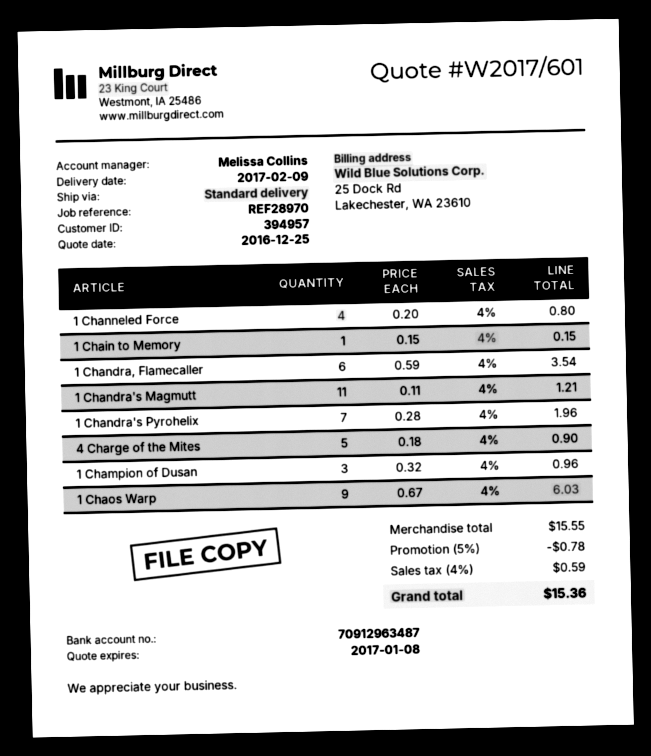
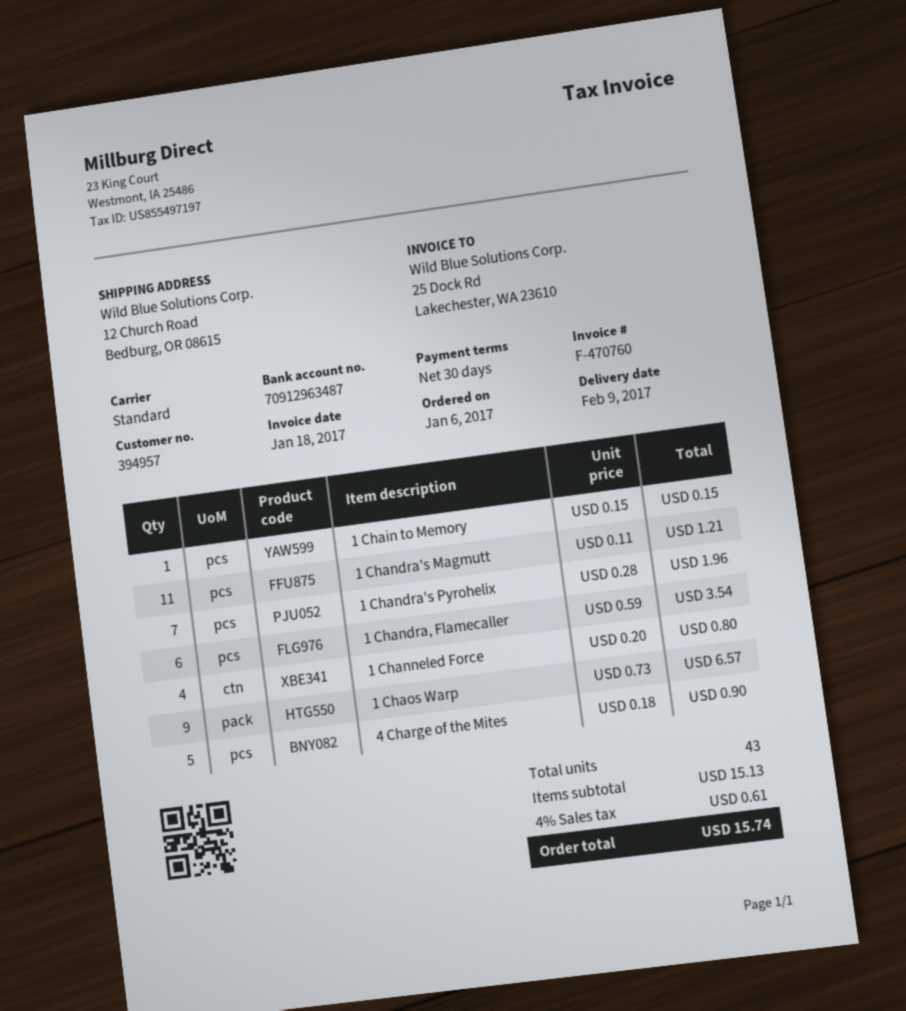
1 Champion of Dusan: 3 x 0.32 = 0.96 -> none
1 Chaos Warp: 9 x 0.67 = 6.03 -> 9 x 0.73 = 6.57
subtotal: 15.55 -> 15.13
discount: 5% = 0.78 -> none
tax: 4% = 0.59 -> 4% = 0.61
total: 15.36 -> 15.74

